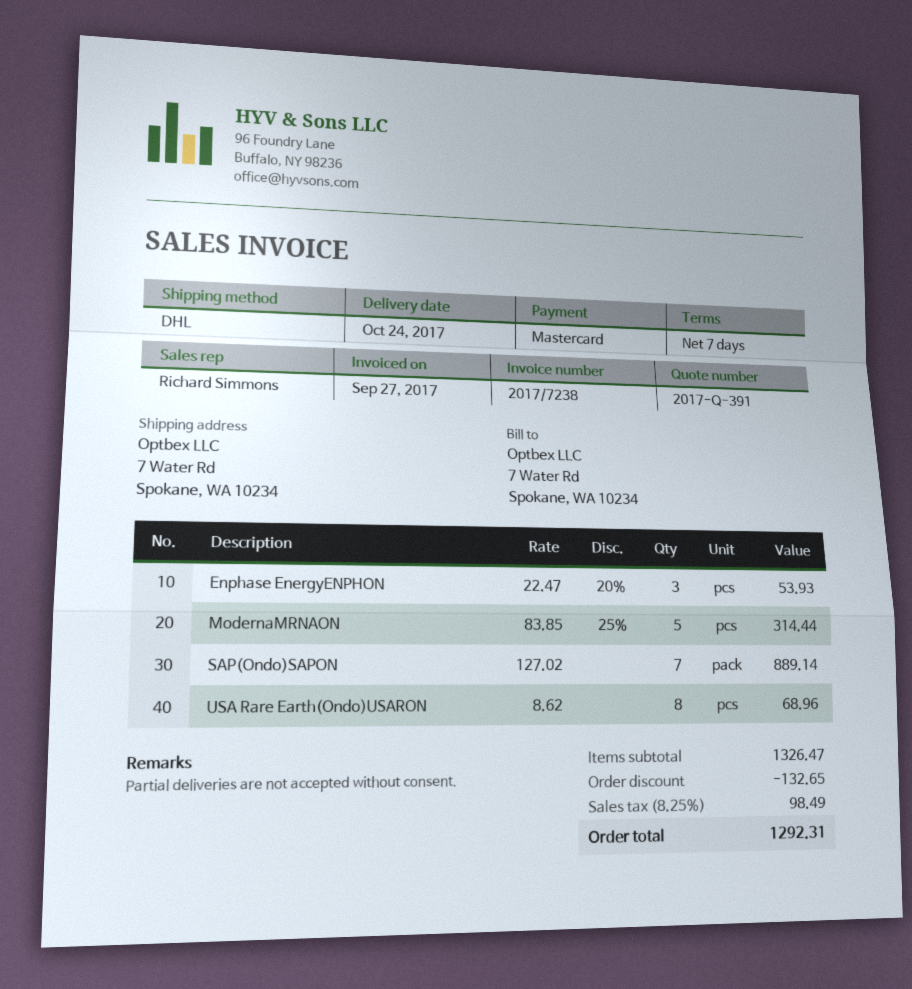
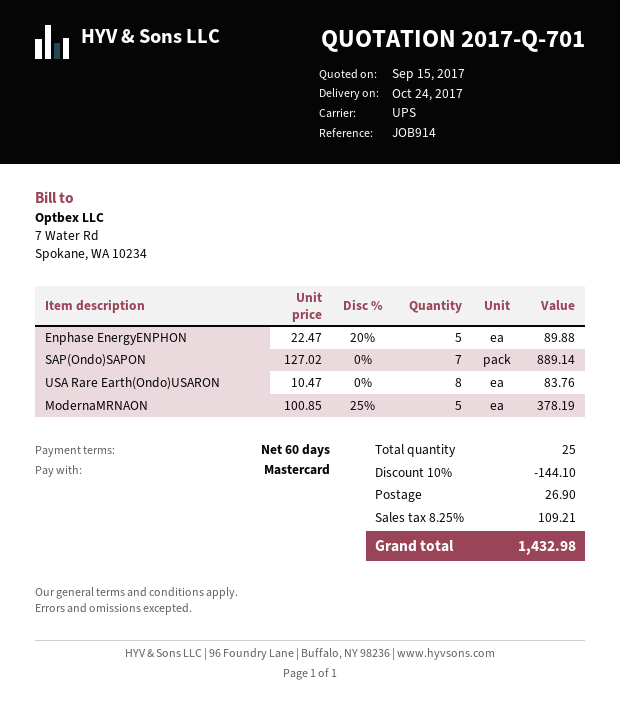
quote number: 2017-Q-391 -> 2017-Q-701
payment terms: 7 days -> 60 days
shipping method: DHL -> UPS
Enphase EnergyENPHON: 3 x 22.47 - 20% = 53.93 -> 5 x 22.47 - 20% = 89.88
ModernaMRNAON: 5 x 83.85 - 25% = 314.44 -> 5 x 100.85 - 25% = 378.19
USA Rare Earth(Ondo)USARON: 8 x 8.62 = 68.96 -> 8 x 10.47 = 83.76
discount: 132.65 -> 144.10
shipping: none -> 26.90
tax: 8.25% = 98.49 -> 8.25% = 109.21
total: 1292.31 -> 1432.98

